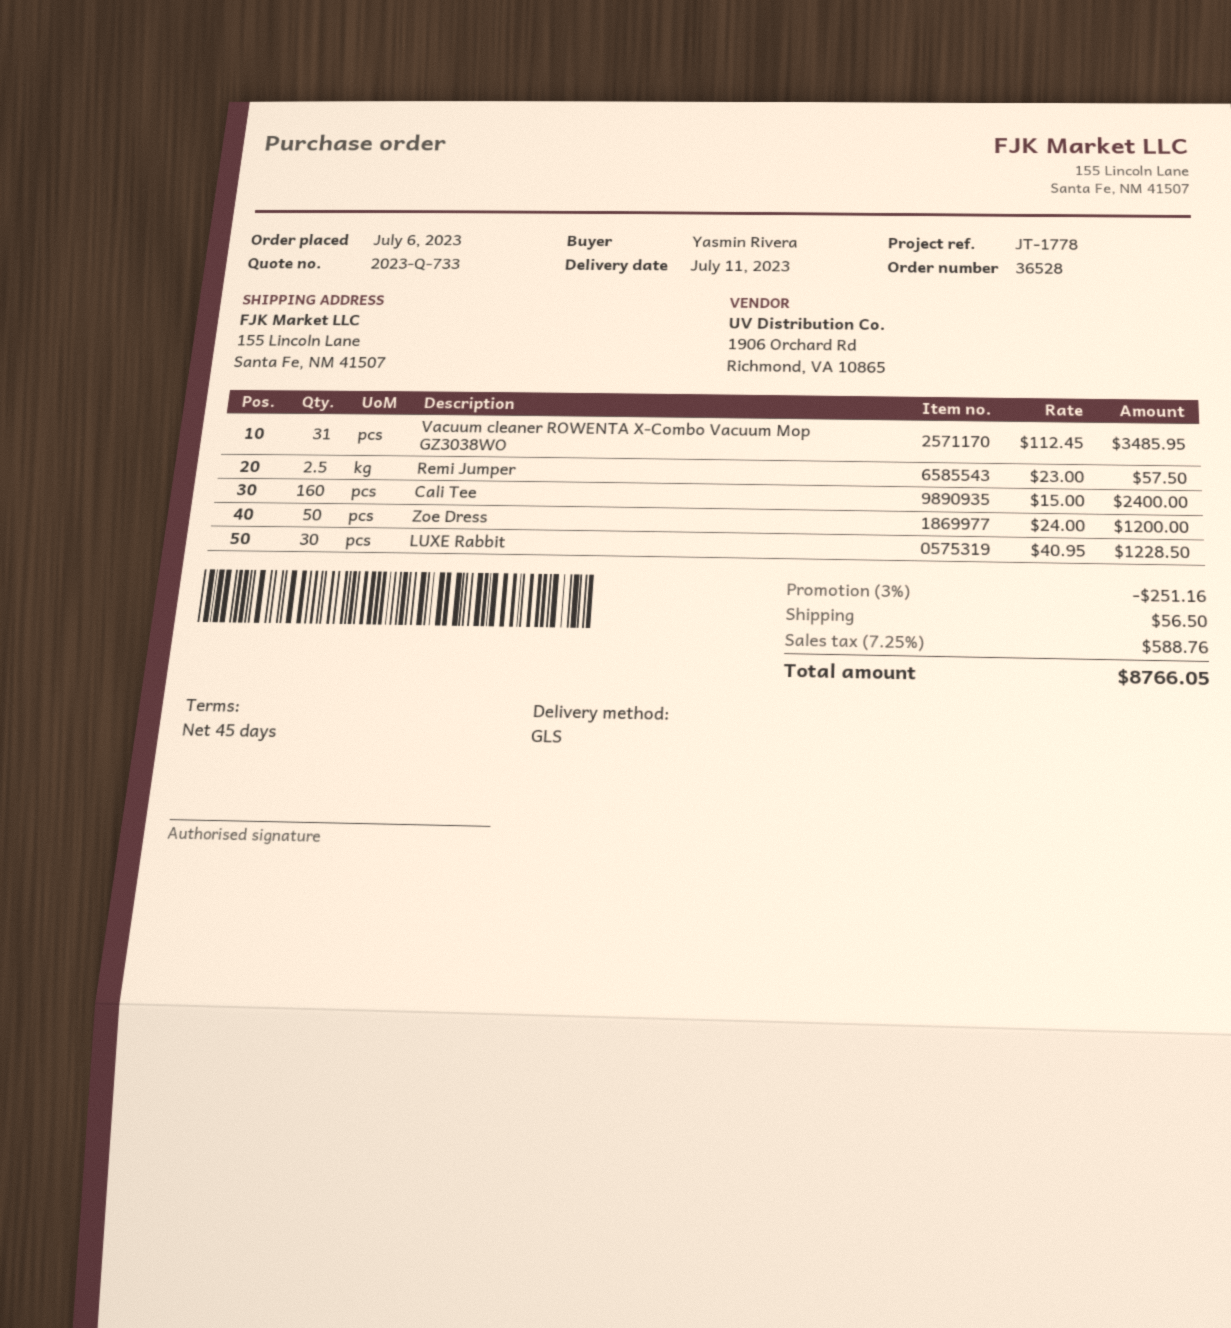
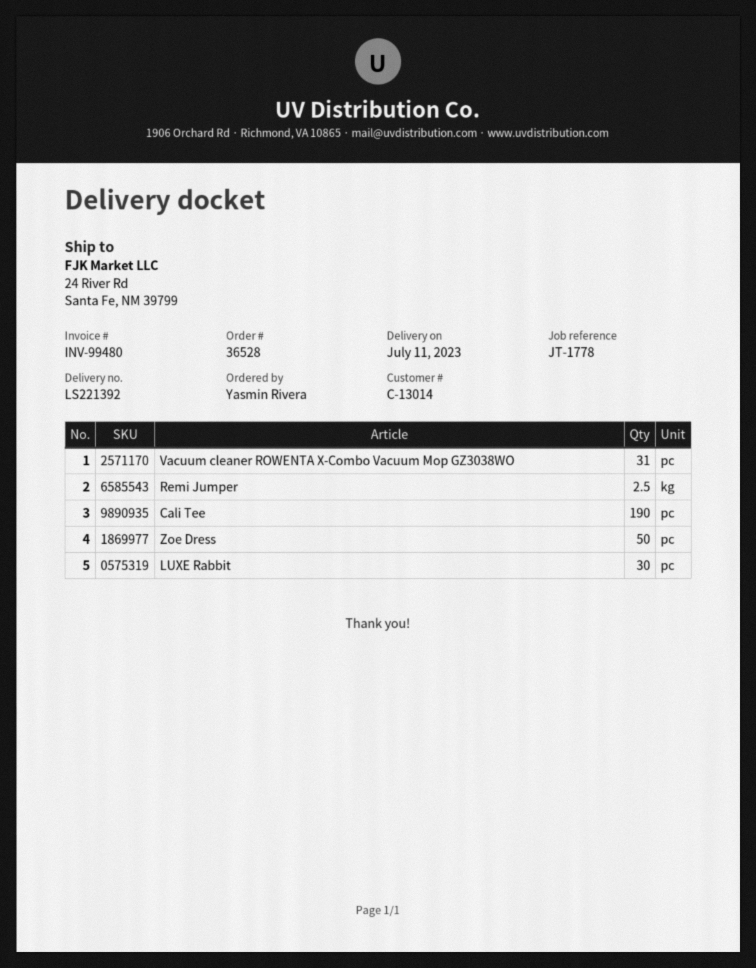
ship to: 155 Lincoln Lane, Santa Fe, NM 41507 -> 24 River Rd, Santa Fe, NM 39799
Cali Tee: 160 -> 190

